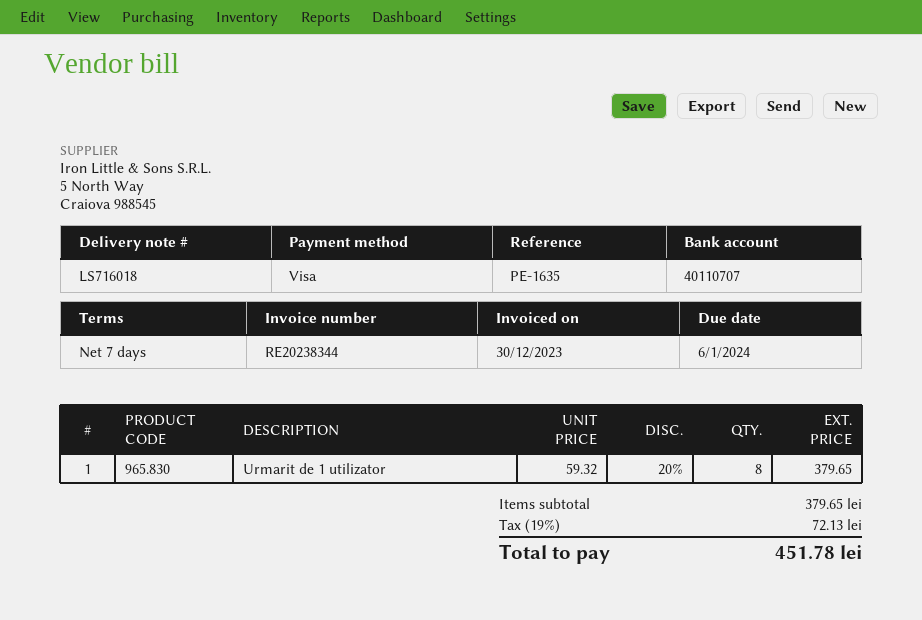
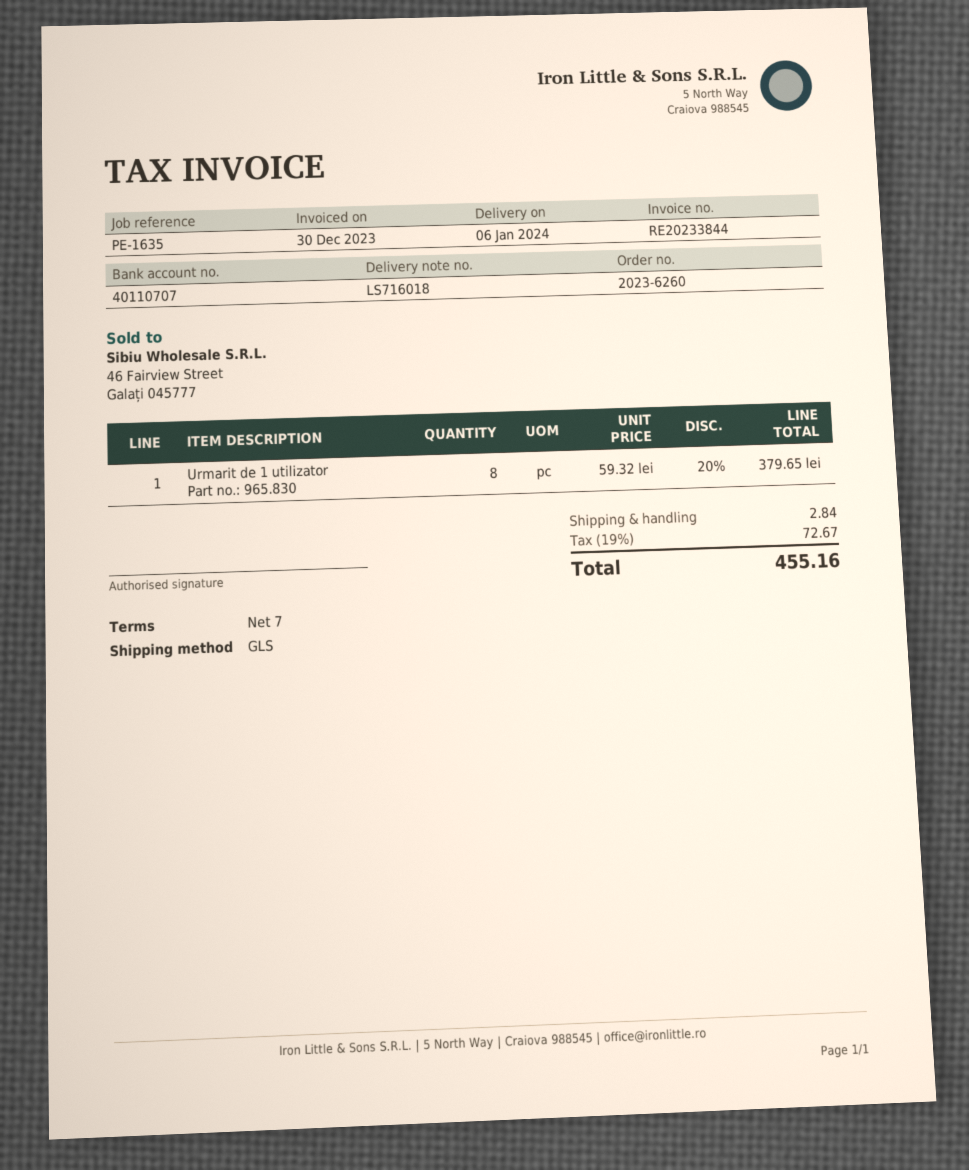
invoice number: RE20238344 -> RE20233844
shipping: none -> 2.84
tax: 19% = 72.13 -> 19% = 72.67
total: 451.78 -> 455.16

